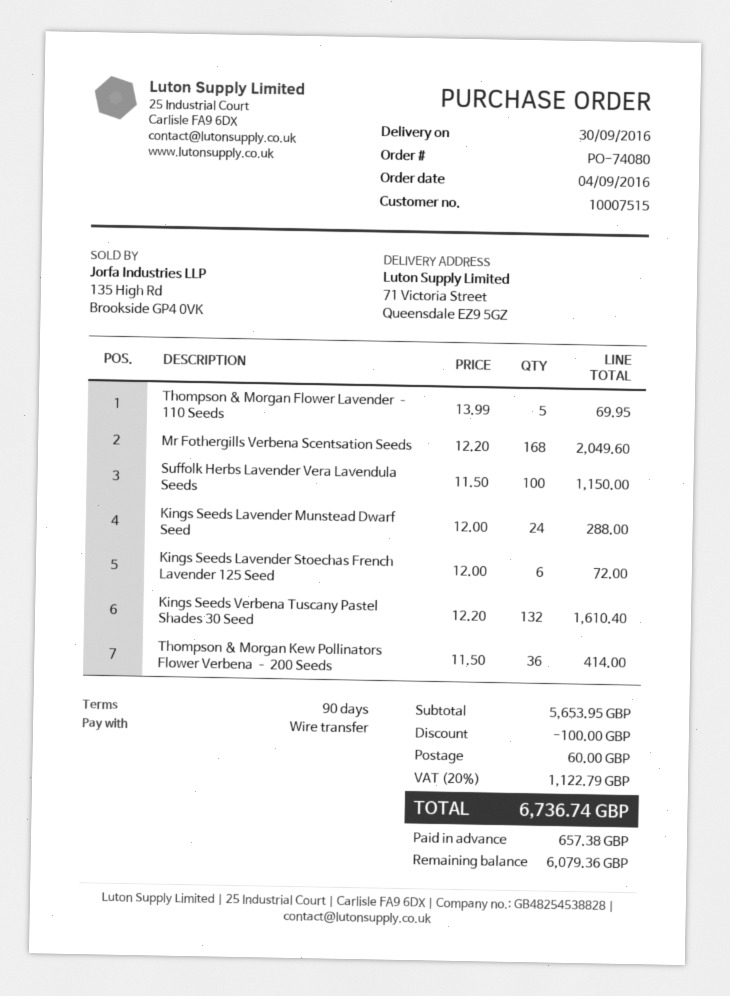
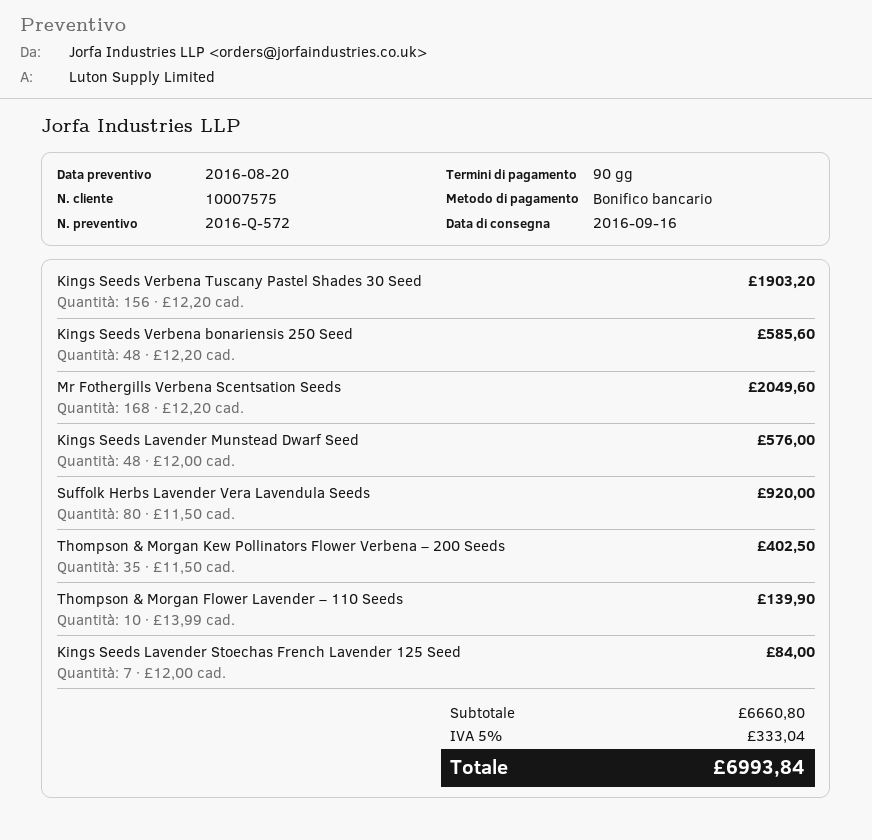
delivery date: 2016-09-30 -> 2016-09-16
customer number: 10007515 -> 10007575
Thompson & Morgan Flower Lavender – 110 Seeds: 5 x 13.99 = 69.95 -> 10 x 13.99 = 139.90
Suffolk Herbs Lavender Vera Lavendula Seeds: 100 x 11.50 = 1150.00 -> 80 x 11.50 = 920.00
Kings Seeds Lavender Munstead Dwarf Seed: 24 x 12.00 = 288.00 -> 48 x 12.00 = 576.00
Kings Seeds Lavender Stoechas French Lavender 125 Seed: 6 x 12.00 = 72.00 -> 7 x 12.00 = 84.00
Kings Seeds Verbena Tuscany Pastel Shades 30 Seed: 132 x 12.20 = 1610.40 -> 156 x 12.20 = 1903.20
Thompson & Morgan Kew Pollinators Flower Verbena – 200 Seeds: 36 x 11.50 = 414.00 -> 35 x 11.50 = 402.50
Kings Seeds Verbena bonariensis 250 Seed: none -> 48 x 12.20 = 585.60
subtotal: 5653.95 -> 6660.80
discount: 100.00 -> none
shipping: 60.00 -> none
tax: 20% = 1122.79 -> 5% = 333.04
total: 6736.74 -> 6993.84

